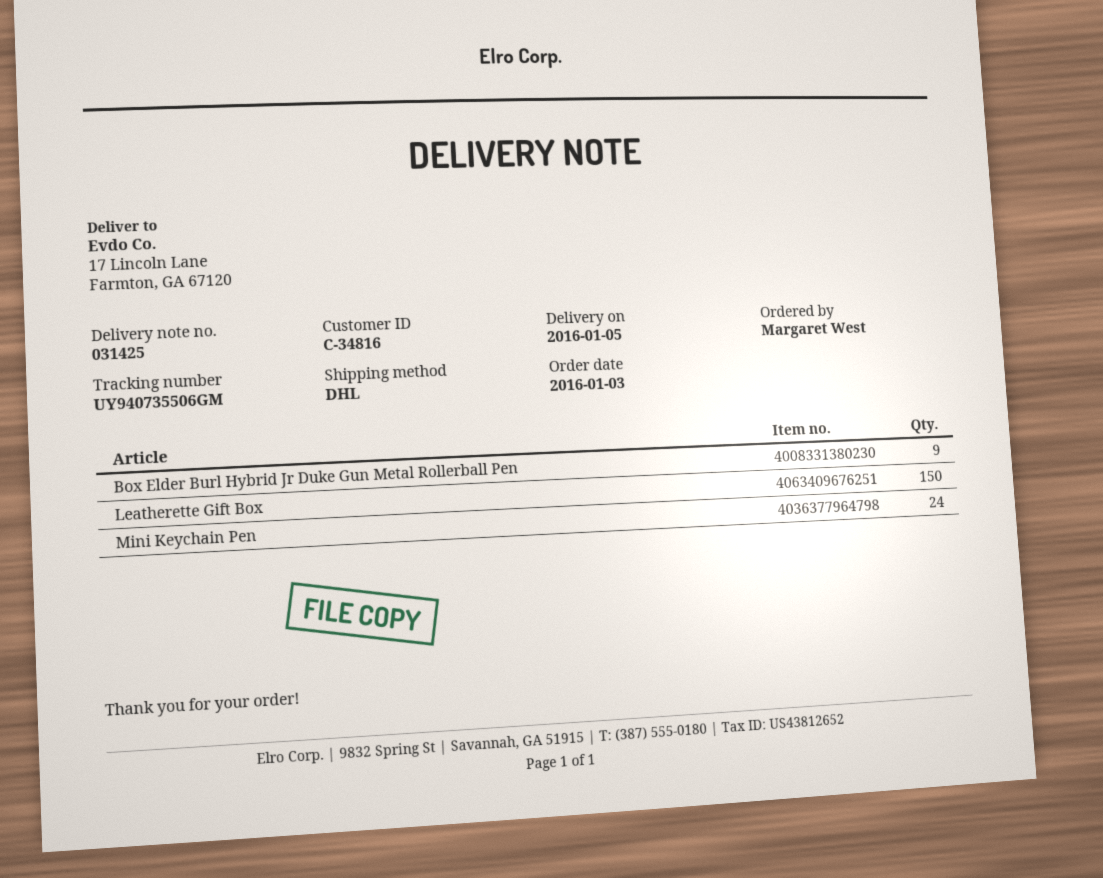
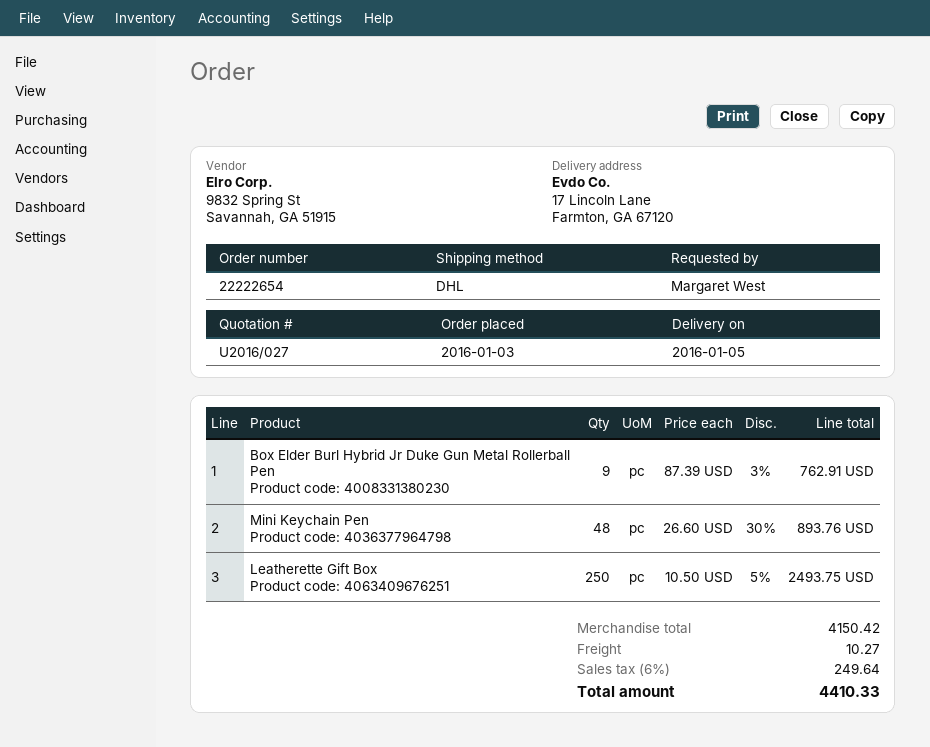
Leatherette Gift Box: 150 -> 250
Mini Keychain Pen: 24 -> 48

